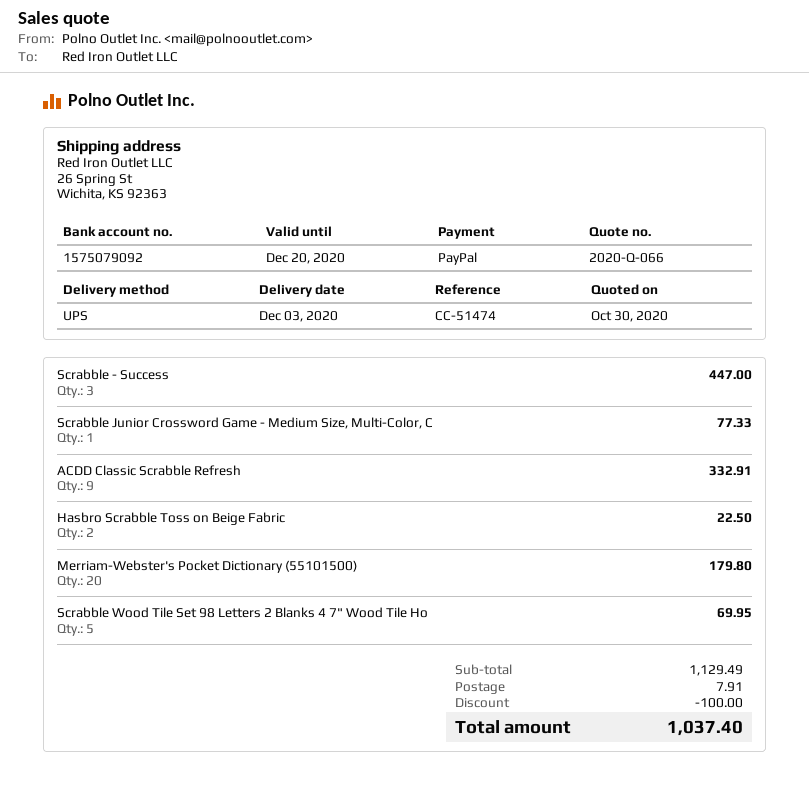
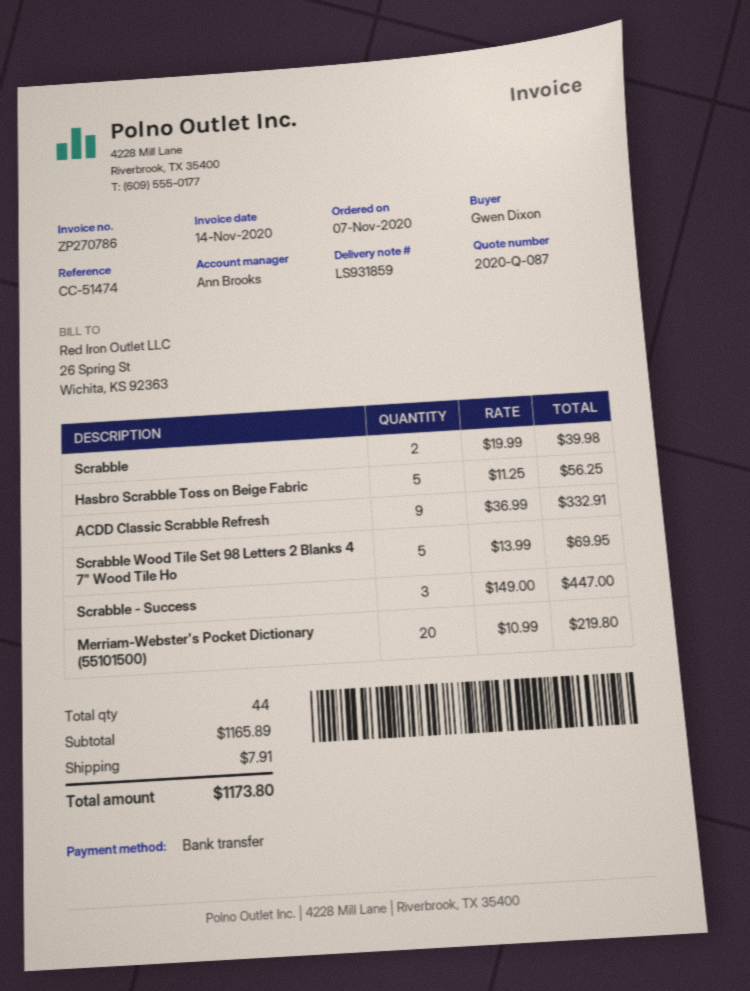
quote number: 2020-Q-066 -> 2020-Q-087
payment method: PayPal -> bank transfer
Scrabble Junior Crossword Game - Medium Size, Multi-Color, C: 1 for 77.33 -> none
Hasbro Scrabble Toss on Beige Fabric: 2 for 22.50 -> 5 for 56.25
Merriam-Webster's Pocket Dictionary (55101500): 20 for 179.80 -> 20 for 219.80
Scrabble: none -> 2 for 39.98
subtotal: 1129.49 -> 1165.89
discount: 100.00 -> none
total: 1037.40 -> 1173.80

